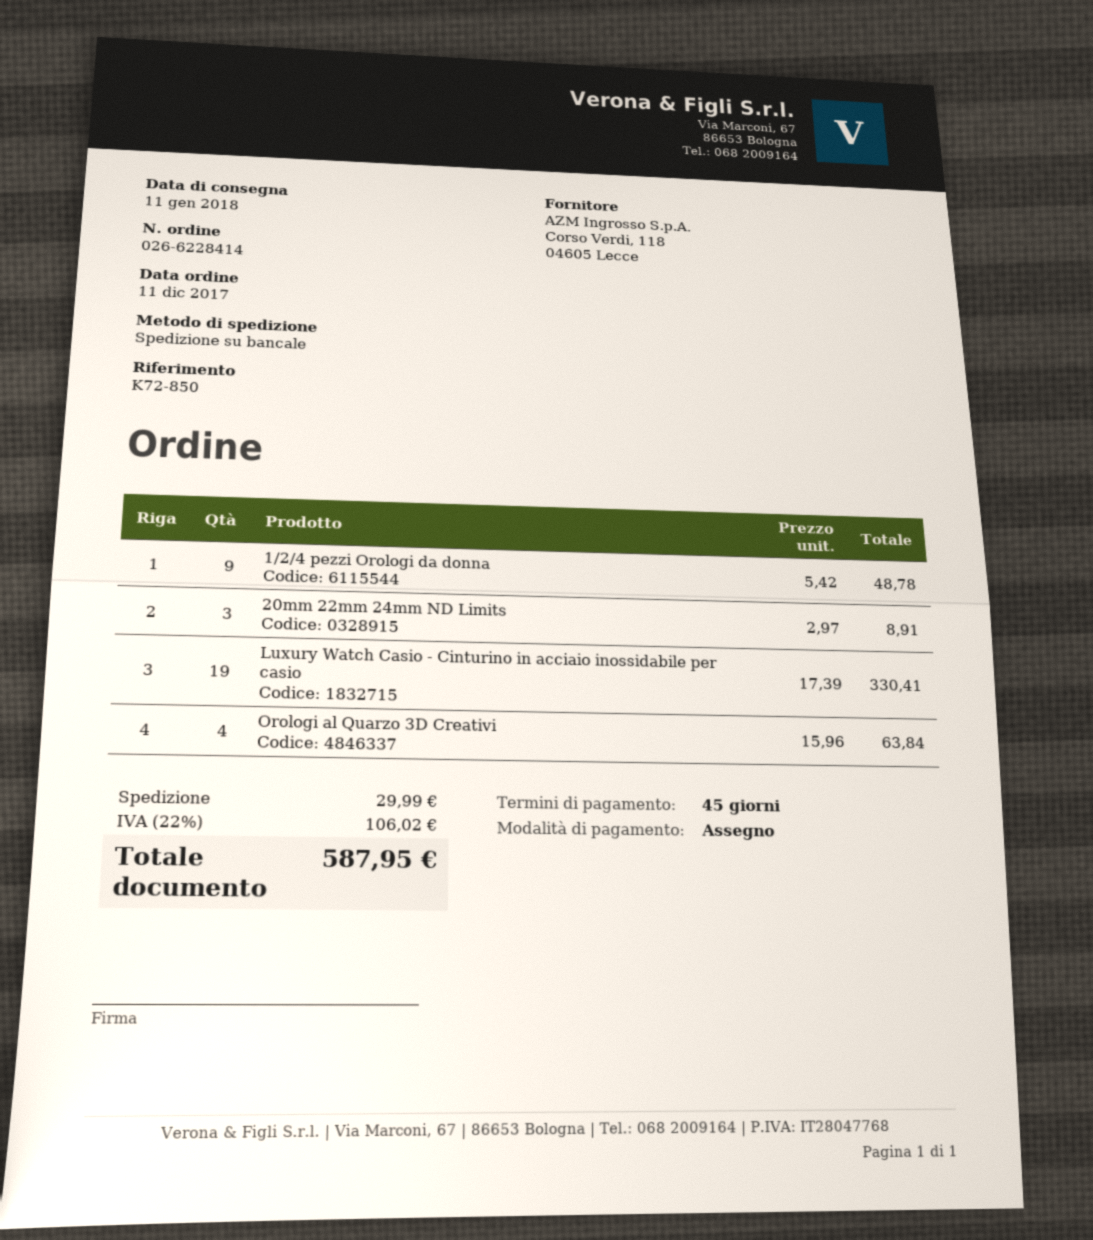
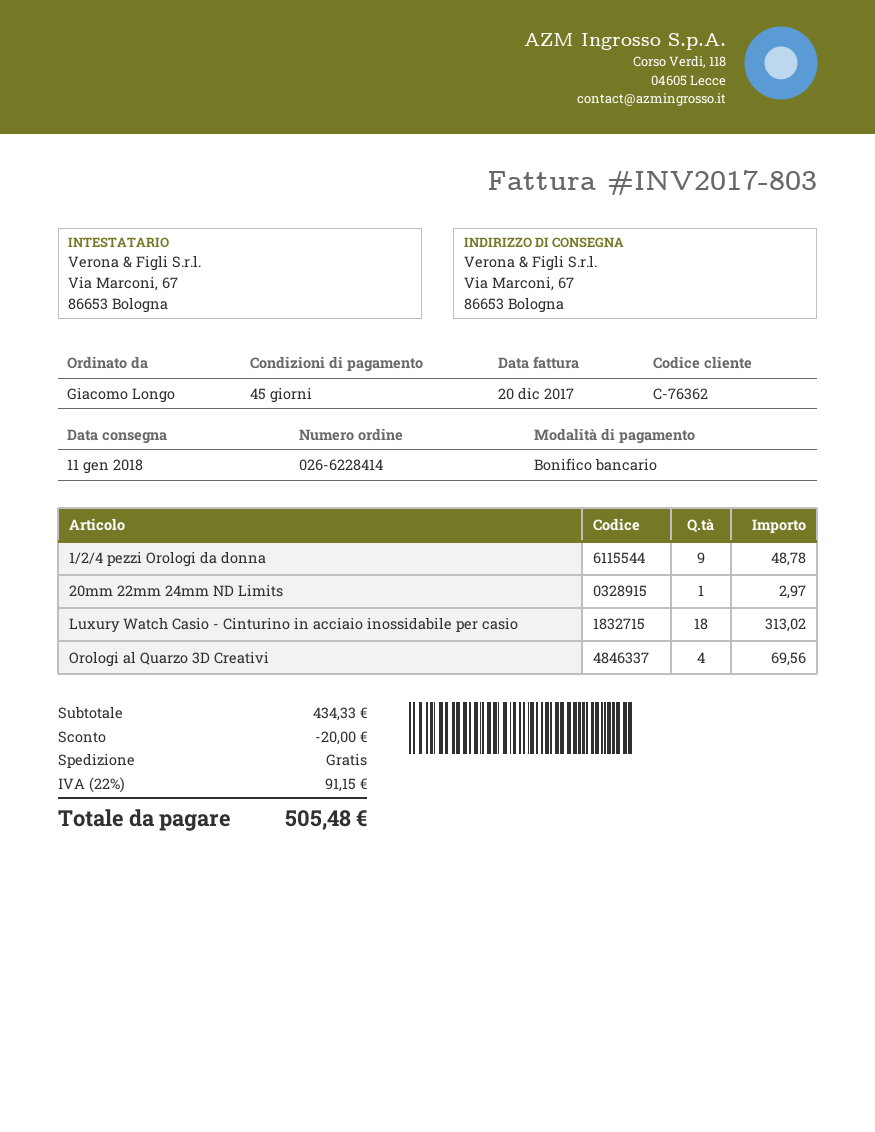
payment method: cheque -> bank transfer
20mm 22mm 24mm ND Limits: 3 for 8.91 -> 1 for 2.97
Luxury Watch Casio - Cinturino in acciaio inossidabile per casio: 19 for 330.41 -> 18 for 313.02
Orologi al Quarzo 3D Creativi: 4 for 63.84 -> 4 for 69.56
discount: none -> 20.00
shipping: 29.99 -> 0.00
tax: 22% = 106.02 -> 22% = 91.15
total: 587.95 -> 505.48

